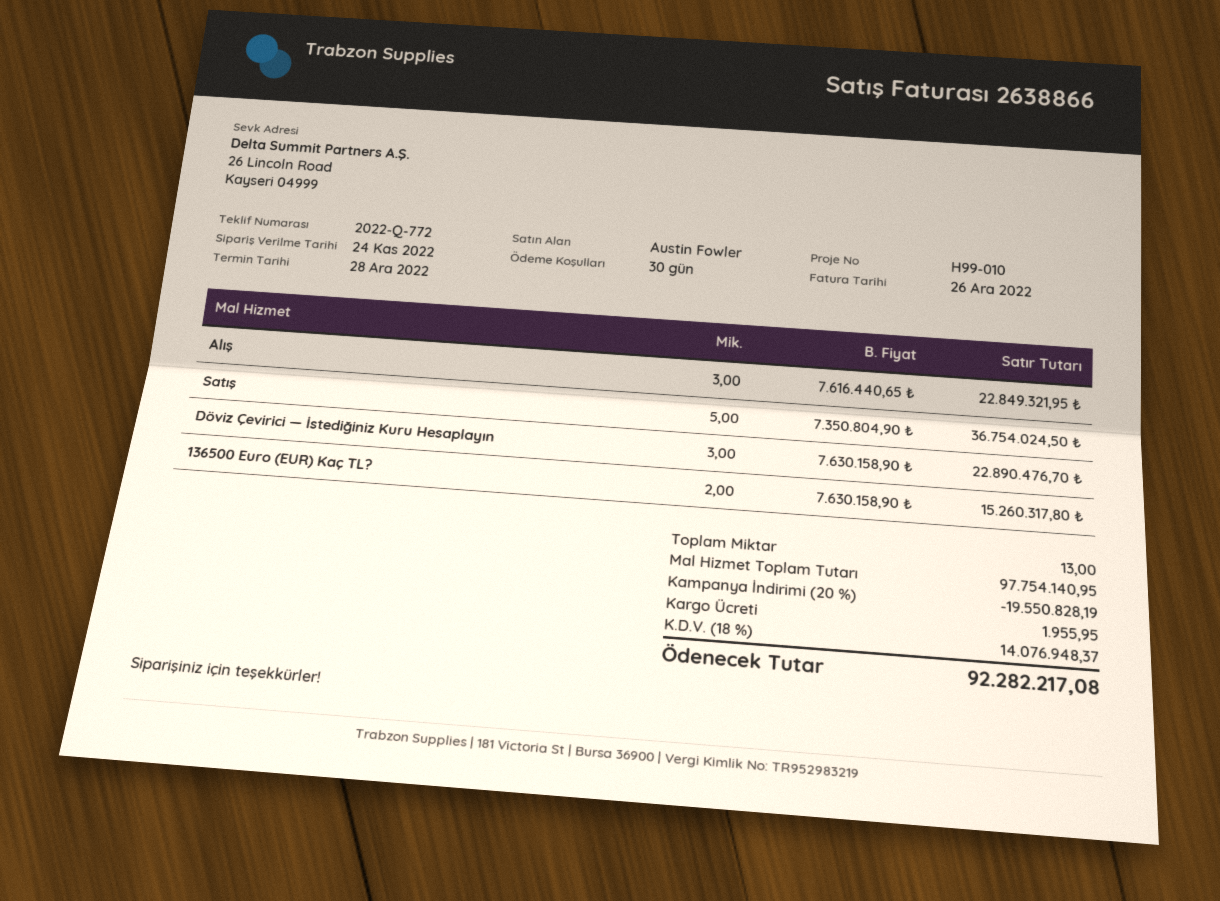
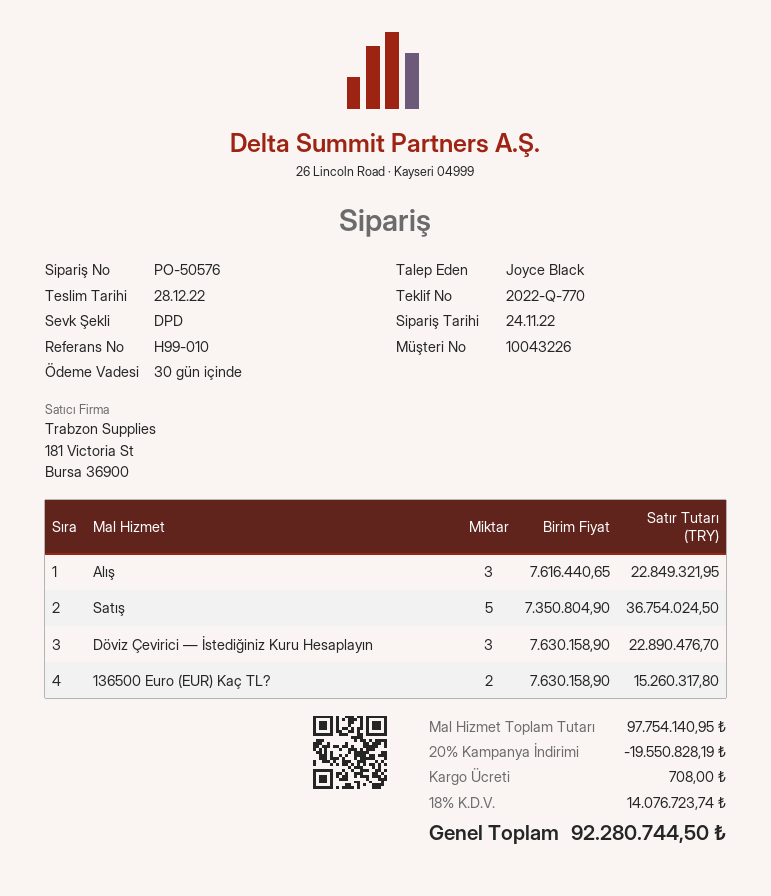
quote number: 2022-Q-772 -> 2022-Q-770
ordered by: Austin Fowler -> Joyce Black
shipping: 1955.95 -> 708.00
tax: 18% = 14076948.37 -> 18% = 14076723.74
total: 92282217.08 -> 92280744.50

